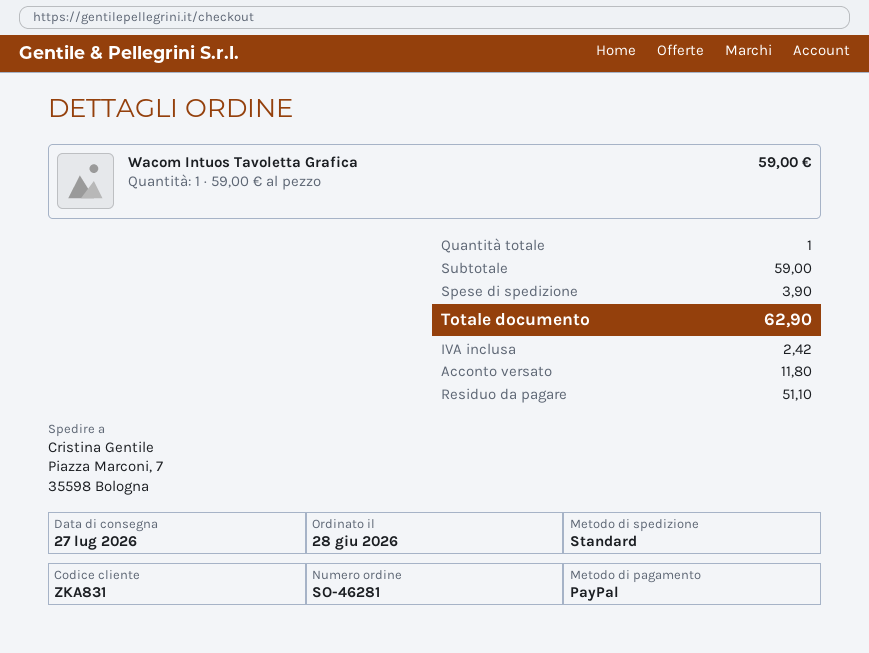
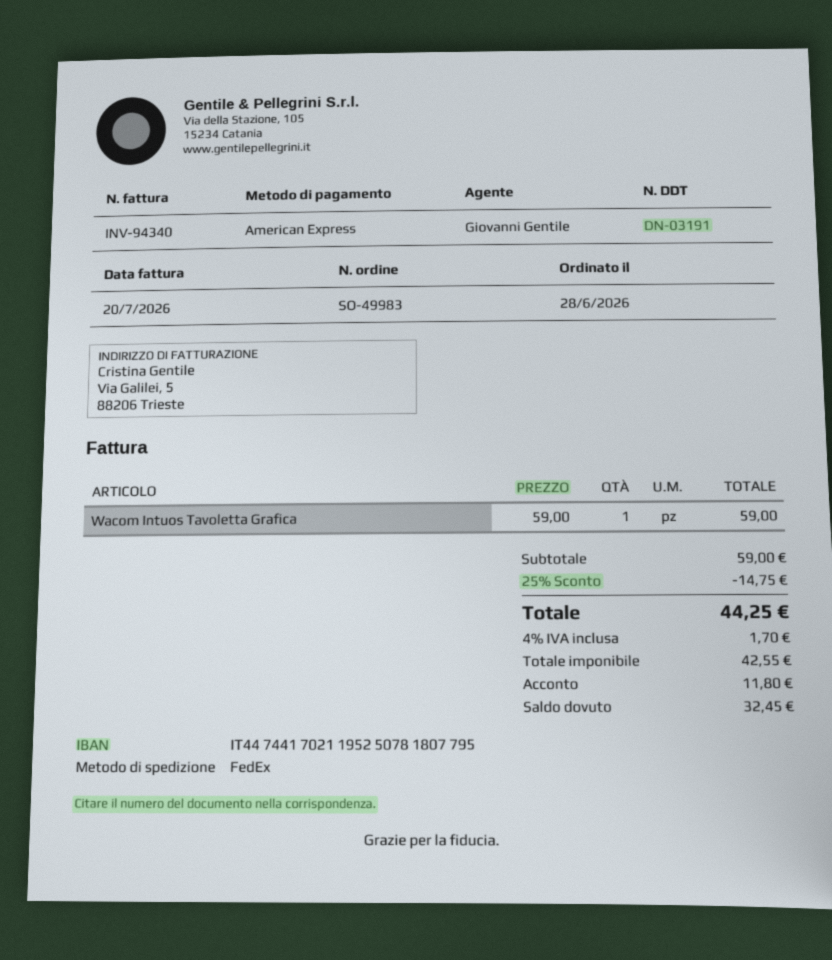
order number: SO-46281 -> SO-49983
payment method: PayPal -> American Express
shipping method: standard -> FedEx
discount: none -> 25% = 14.75
shipping: 3.90 -> none
tax: 2.42 -> 1.70
total: 62.90 -> 44.25
balance: 51.10 -> 32.45

